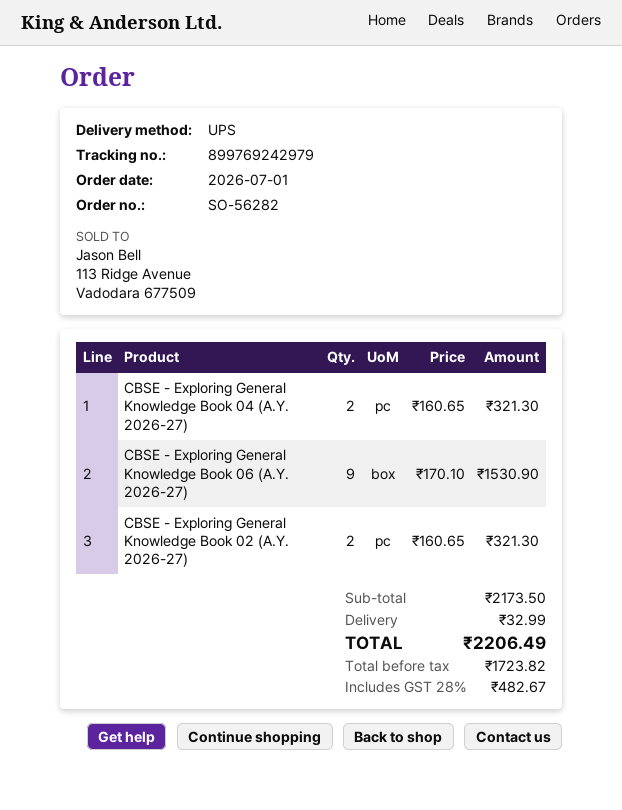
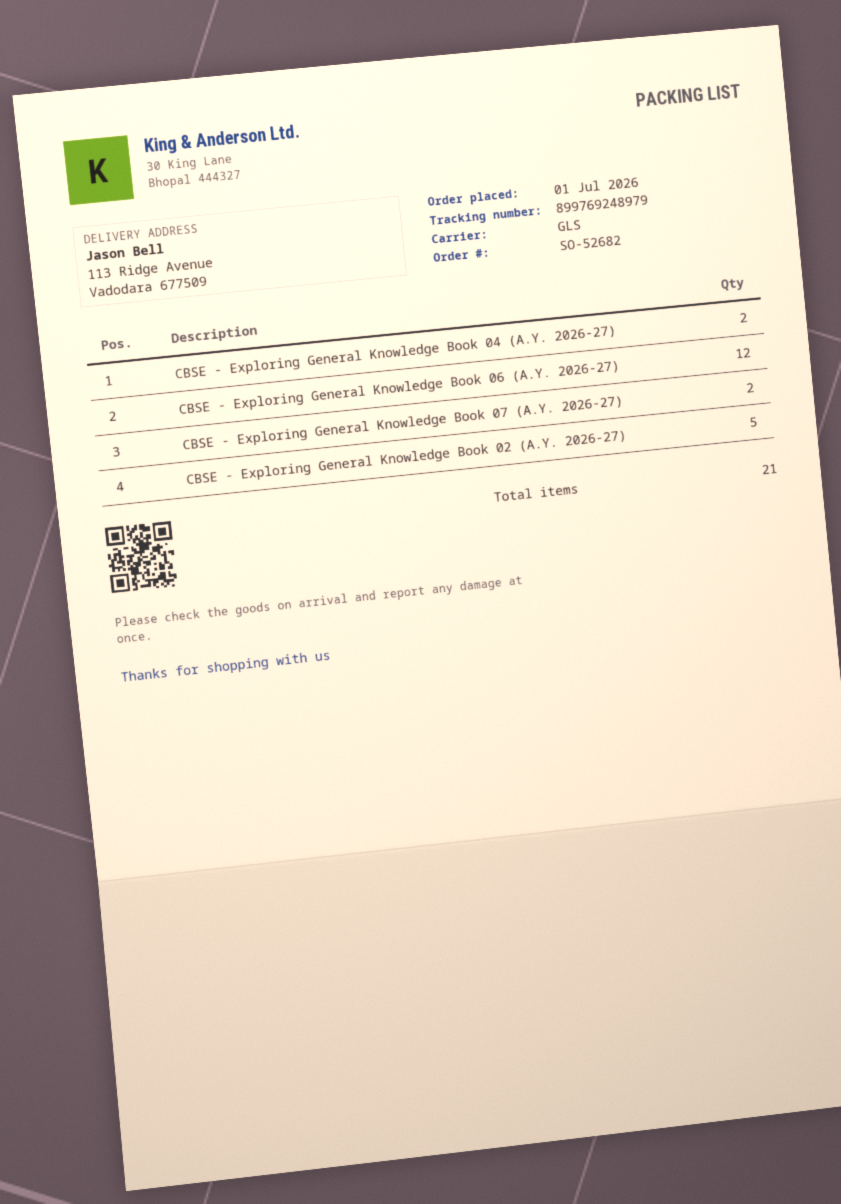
order number: SO-56282 -> SO-52682
shipping method: UPS -> GLS
tracking number: 899769242979 -> 899769248979
CBSE - Exploring General Knowledge Book 06 (A.Y. 2026-27): 9 -> 12
CBSE - Exploring General Knowledge Book 02 (A.Y. 2026-27): 2 -> 5
CBSE - Exploring General Knowledge Book 07 (A.Y. 2026-27): none -> 2

